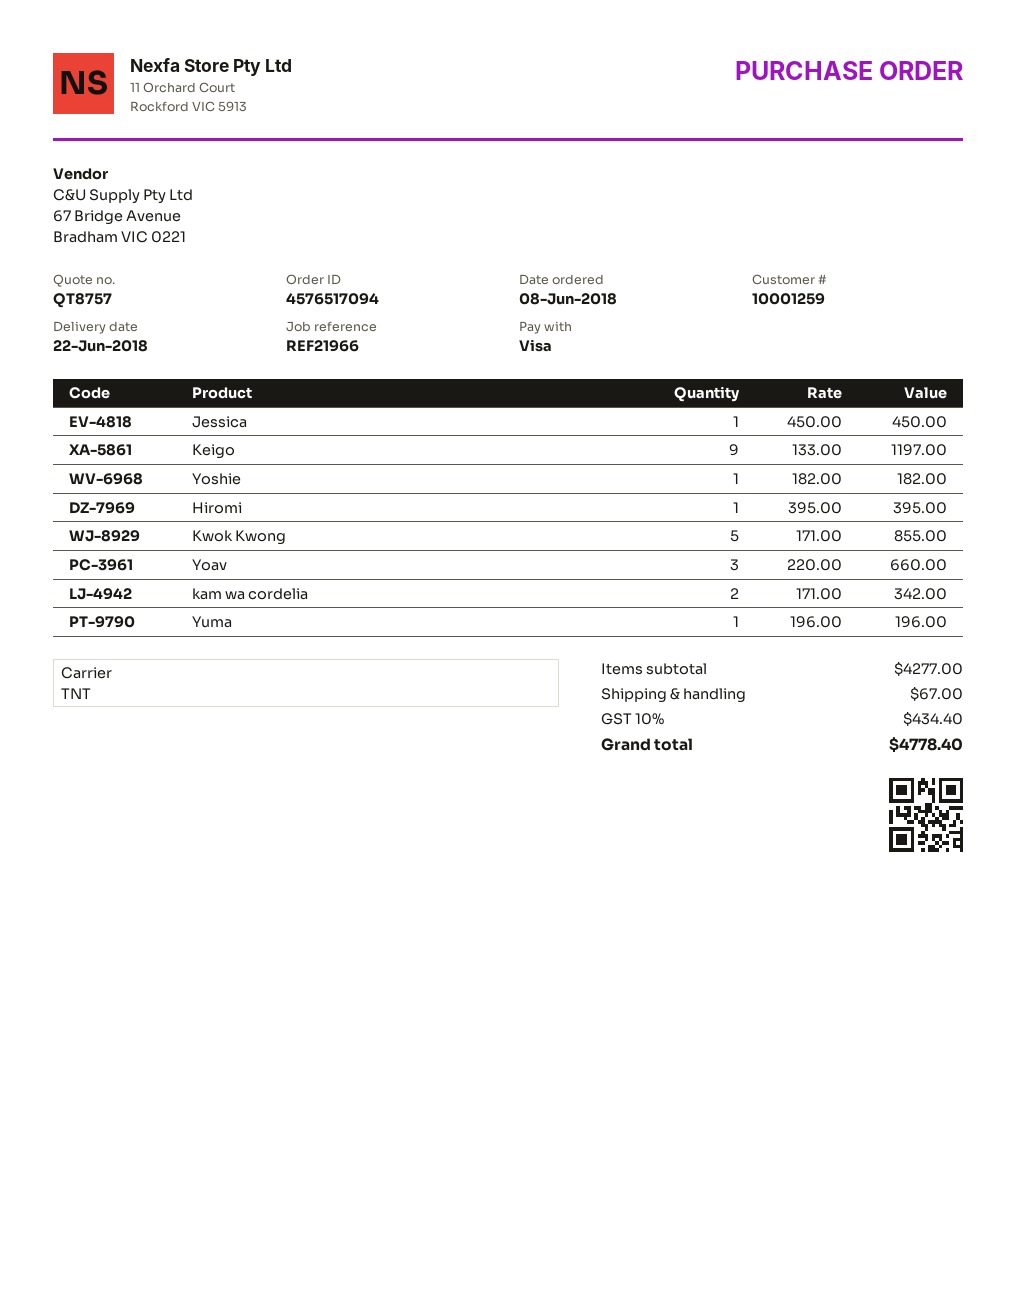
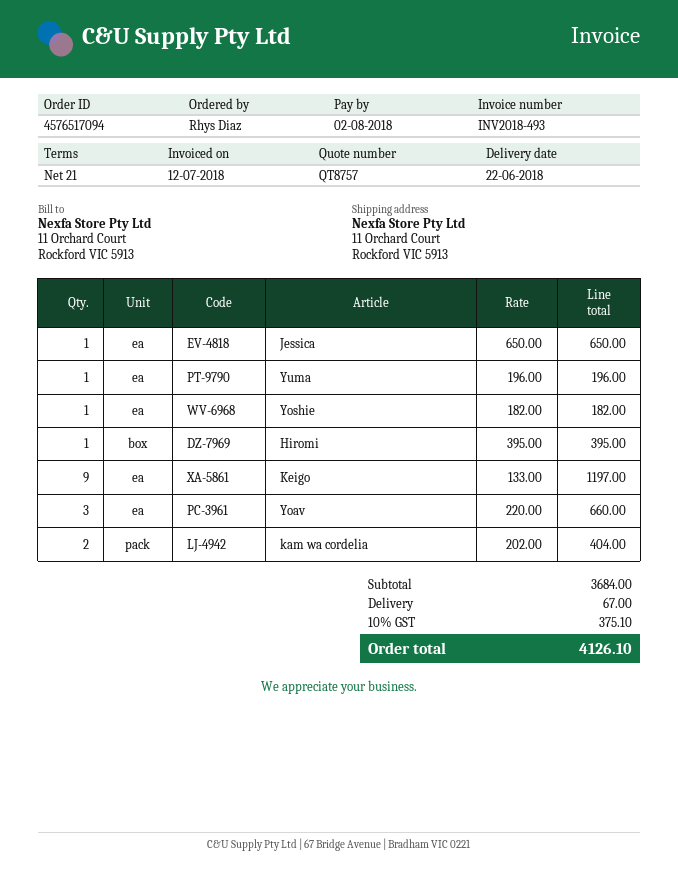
Jessica: 1 x 450.00 = 450.00 -> 1 x 650.00 = 650.00
Kwok Kwong: 5 x 171.00 = 855.00 -> none
kam wa cordelia: 2 x 171.00 = 342.00 -> 2 x 202.00 = 404.00
subtotal: 4277.00 -> 3684.00
tax: 10% = 434.40 -> 10% = 375.10
total: 4778.40 -> 4126.10

